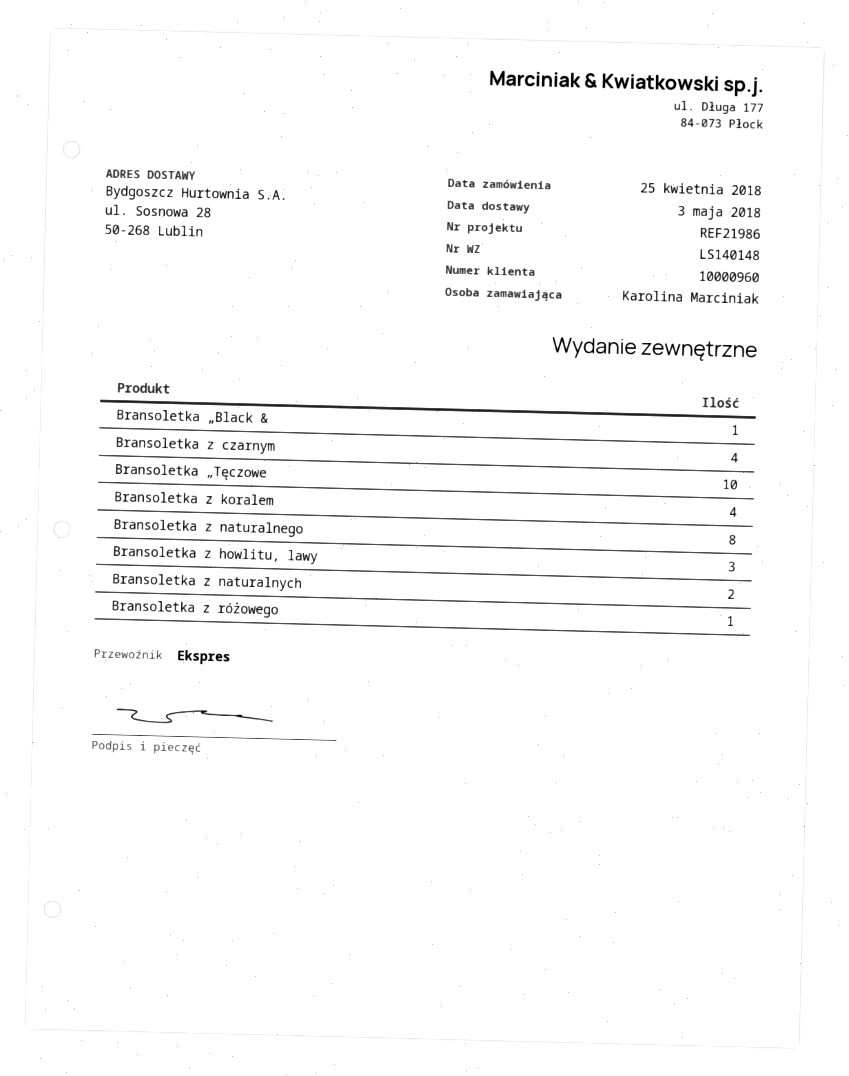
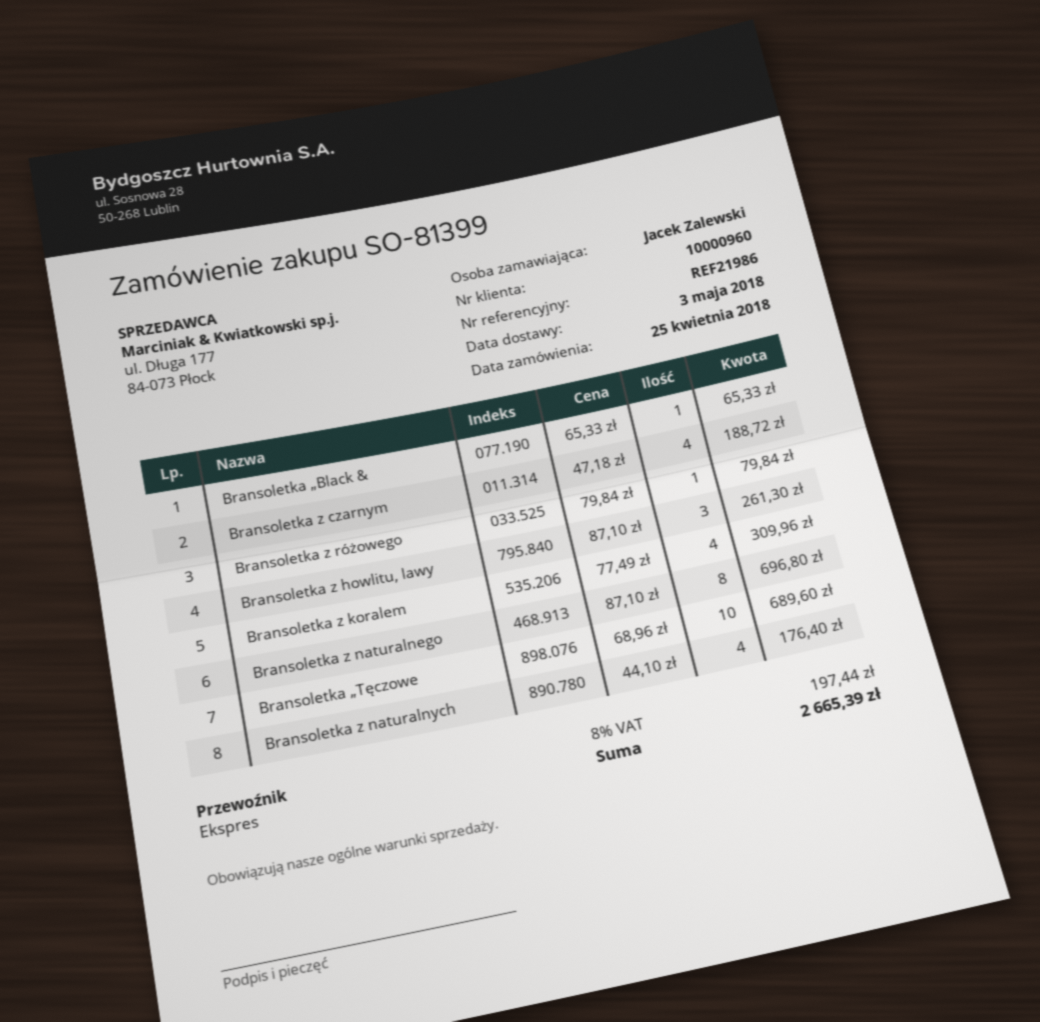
ordered by: Karolina Marciniak -> Jacek Zalewski
Bransoletka z naturalnych: 2 -> 4

